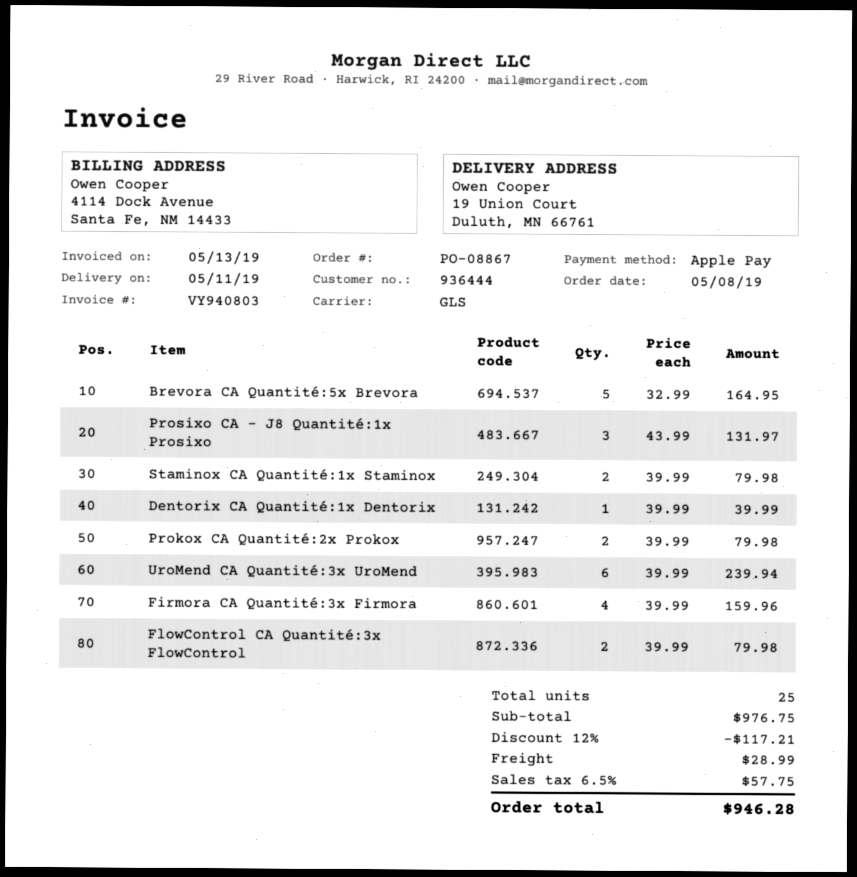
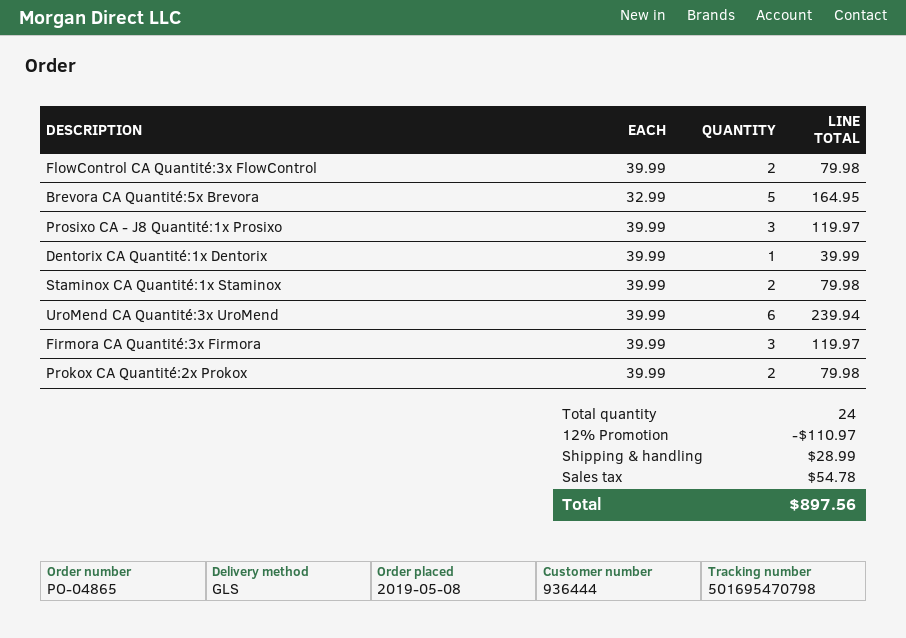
order number: PO-08867 -> PO-04865
Prosixo CA - J8 Quantité:1x Prosixo: 3 x 43.99 = 131.97 -> 3 x 39.99 = 119.97
Firmora CA Quantité:3x Firmora: 4 x 39.99 = 159.96 -> 3 x 39.99 = 119.97
total quantity: 25 -> 24
discount: 12% = 117.21 -> 12% = 110.97
tax: 57.75 -> 54.78
total: 946.28 -> 897.56

